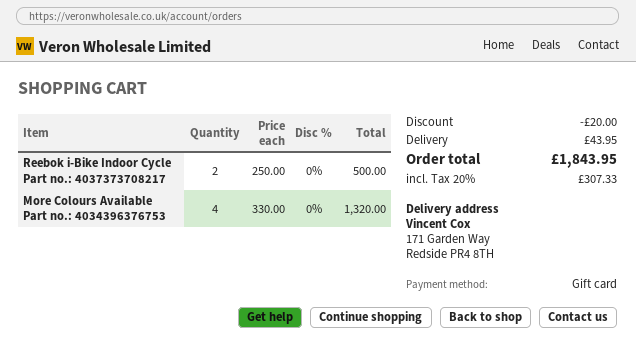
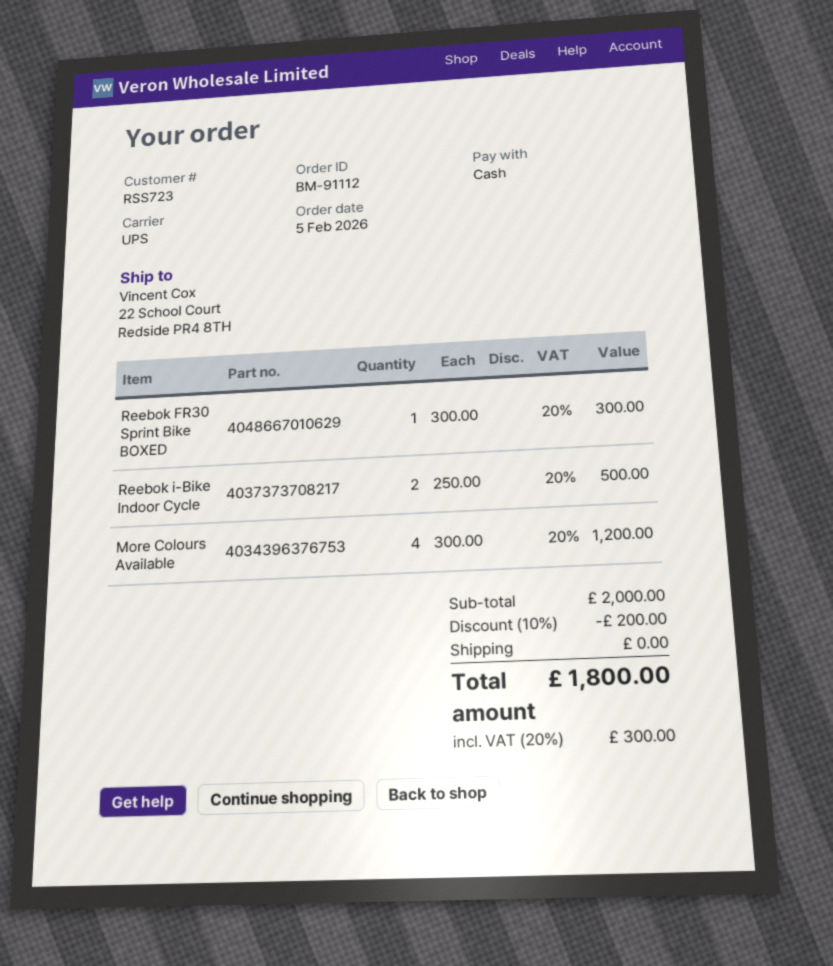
payment method: gift card -> cash
ship to: 171 Garden Way, Redside PR4 8TH -> 22 School Court, Redside PR4 8TH
More Colours Available: 4 x 330.00 = 1320.00 -> 4 x 300.00 = 1200.00
Reebok FR30 Sprint Bike BOXED: none -> 1 x 300.00 = 300.00
discount: 20.00 -> 200.00
shipping: 43.95 -> 0.00
tax: 20% = 307.33 -> 20% = 300.00
total: 1843.95 -> 1800.00

